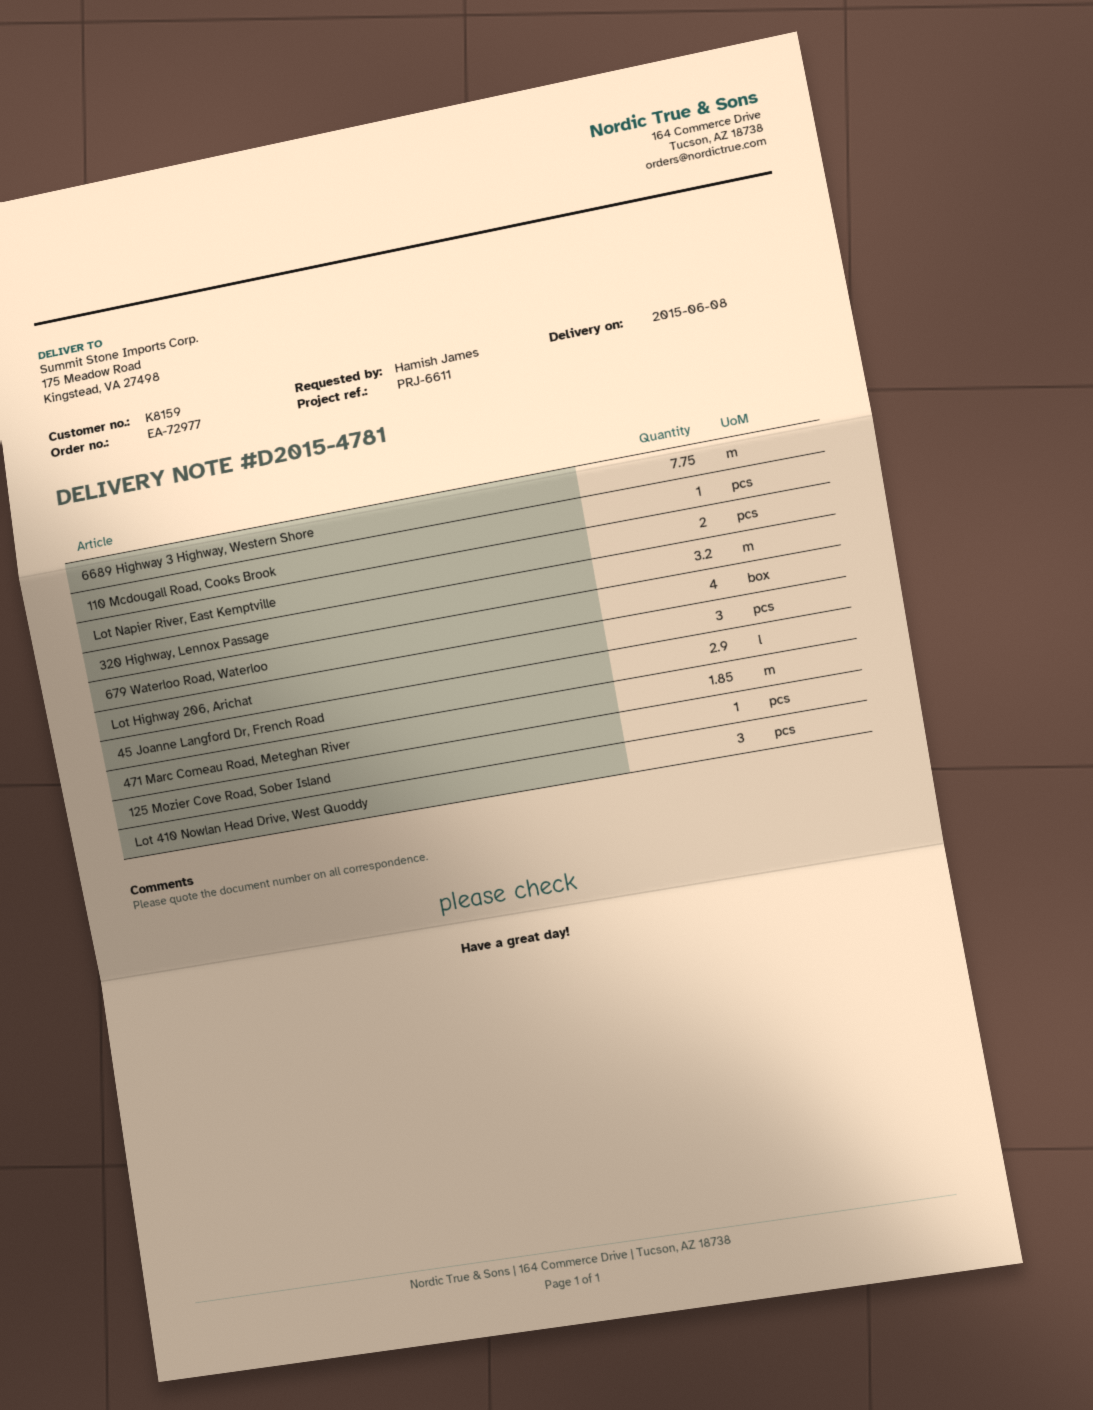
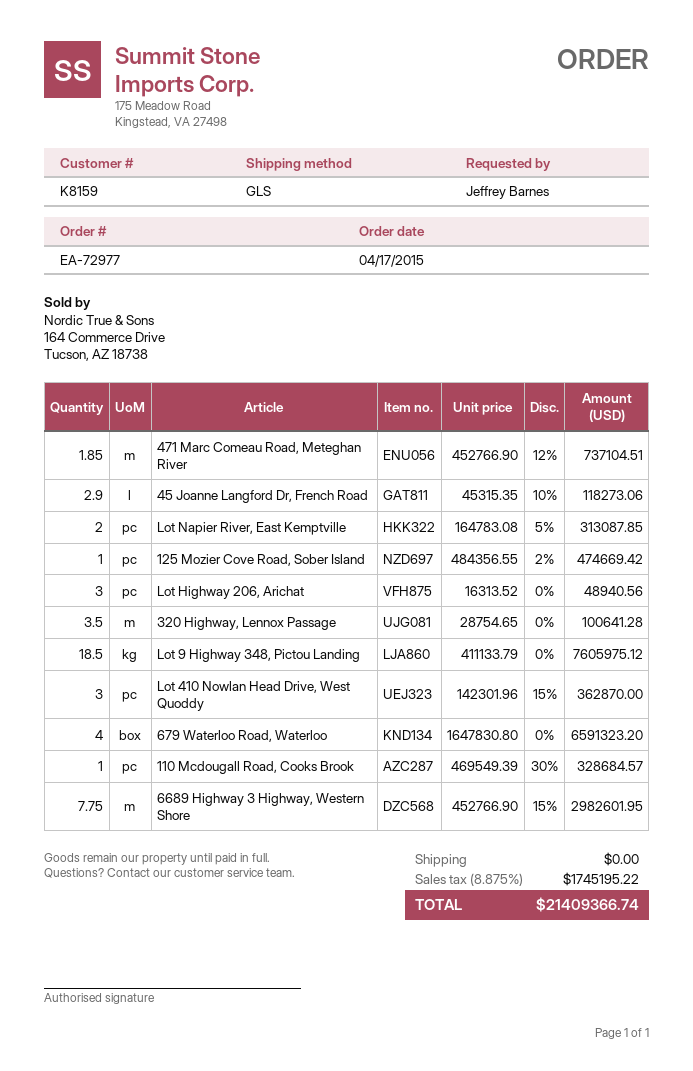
ordered by: Hamish James -> Jeffrey Barnes
320 Highway, Lennox Passage: 3.2 -> 3.5
Lot 9 Highway 348, Pictou Landing: none -> 18.5

